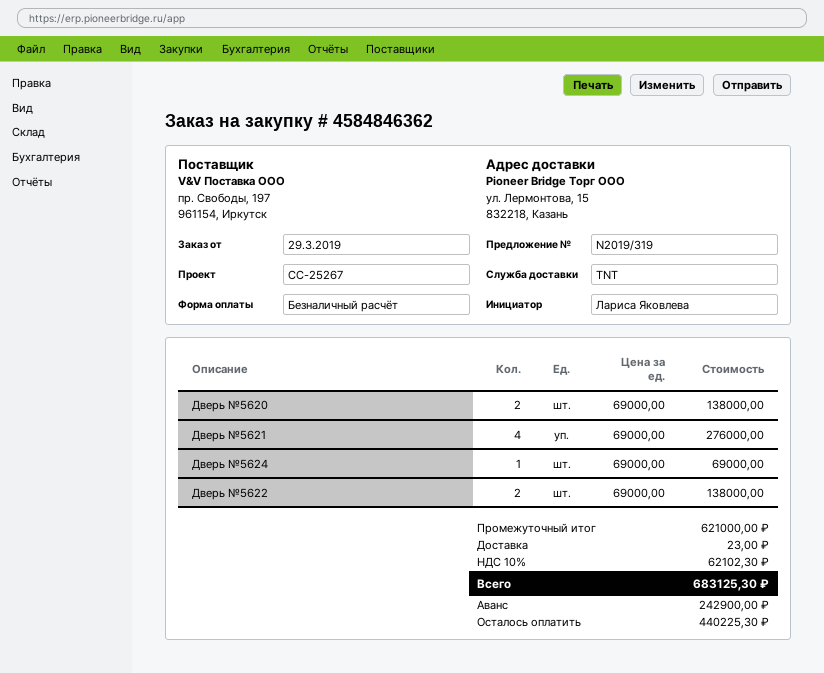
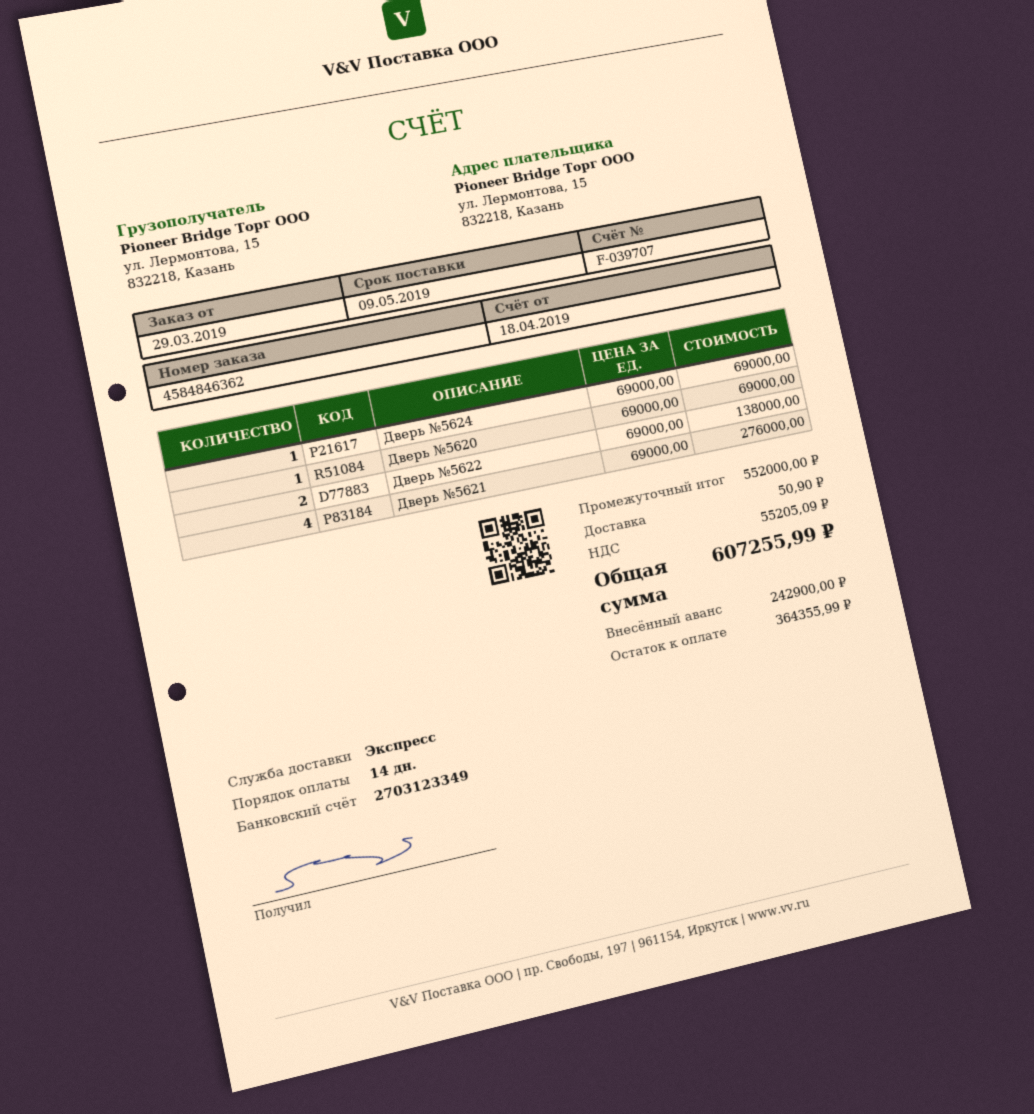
shipping method: TNT -> express
Дверь №5620: 2 x 69000.00 = 138000.00 -> 1 x 69000.00 = 69000.00
subtotal: 621000.00 -> 552000.00
shipping: 23.00 -> 50.90
tax: 62102.30 -> 55205.09
total: 683125.30 -> 607255.99
balance: 440225.30 -> 364355.99

